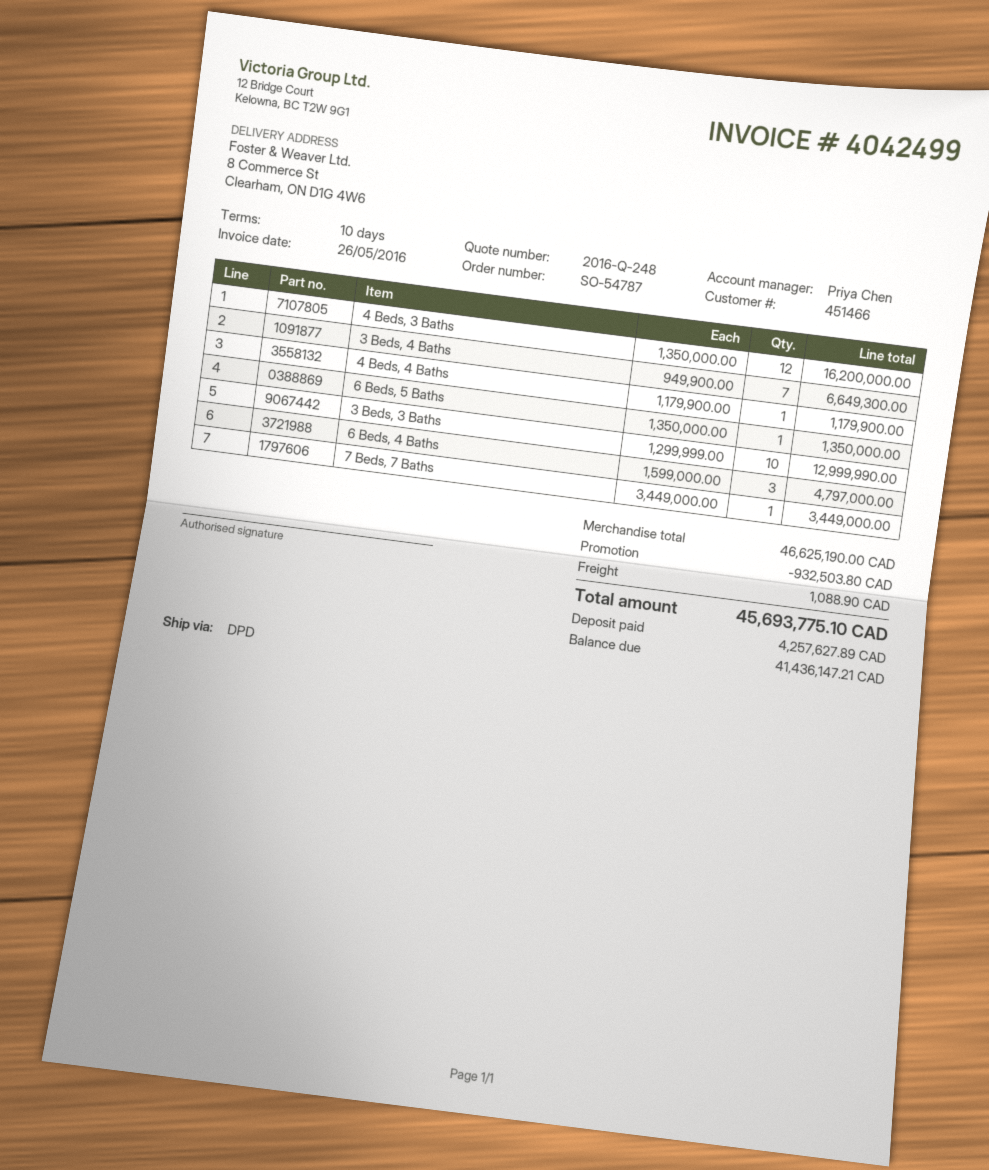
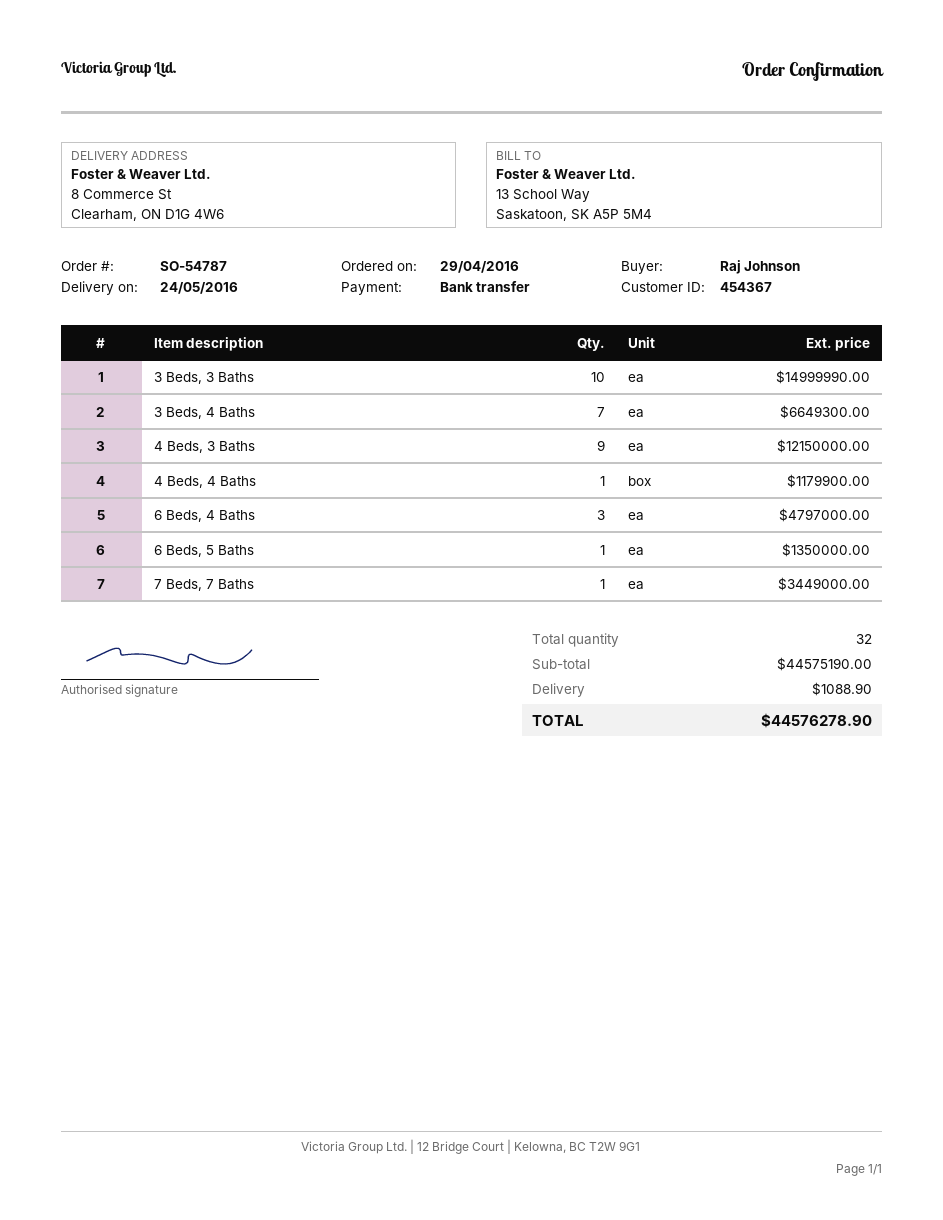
customer number: 451466 -> 454367
4 Beds, 3 Baths: 12 for 16200000.00 -> 9 for 12150000.00
3 Beds, 3 Baths: 10 for 12999990.00 -> 10 for 14999990.00
subtotal: 46625190.00 -> 44575190.00
discount: 932503.80 -> none
total: 45693775.10 -> 44576278.90

